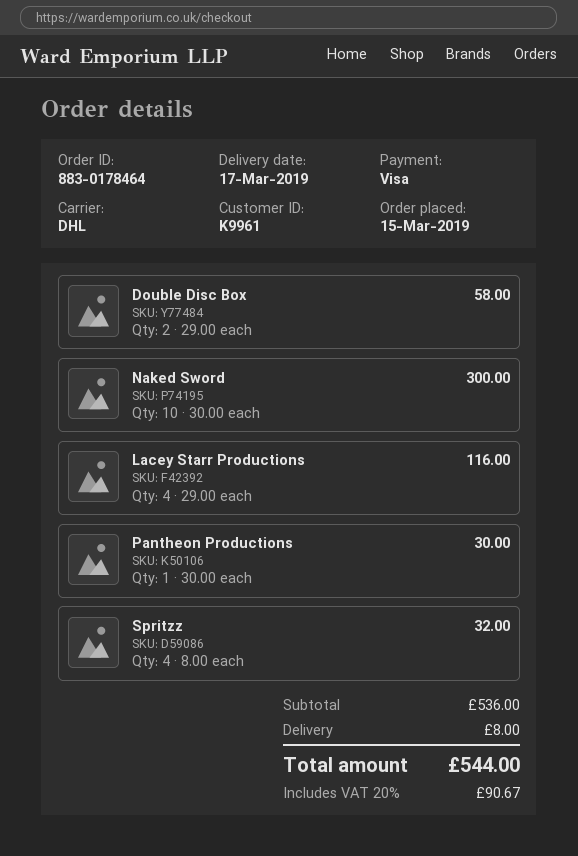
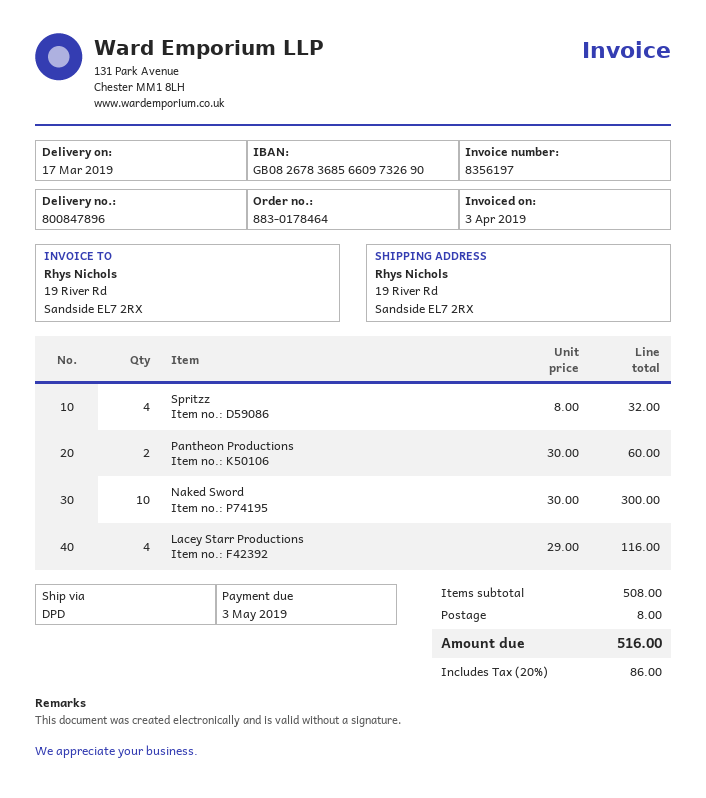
shipping method: DHL -> DPD
Double Disc Box: 2 x 29.00 = 58.00 -> none
Pantheon Productions: 1 x 30.00 = 30.00 -> 2 x 30.00 = 60.00
subtotal: 536.00 -> 508.00
tax: 20% = 90.67 -> 20% = 86.00
total: 544.00 -> 516.00

